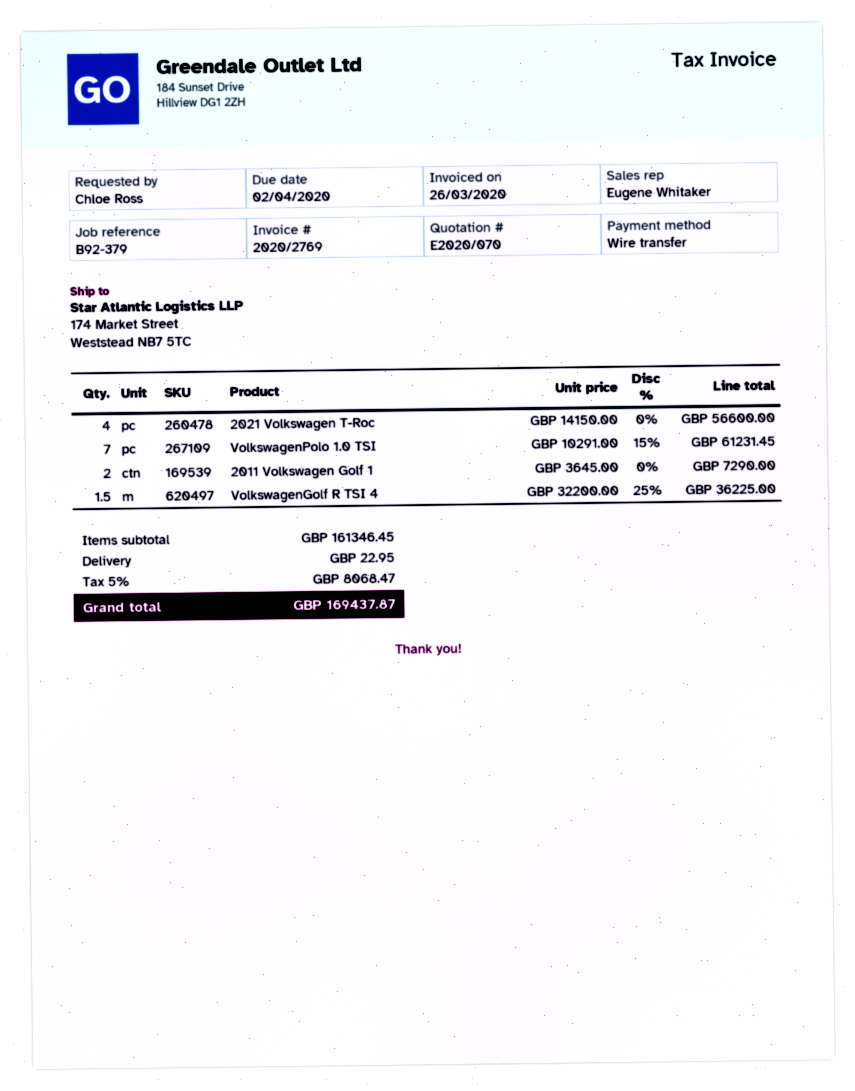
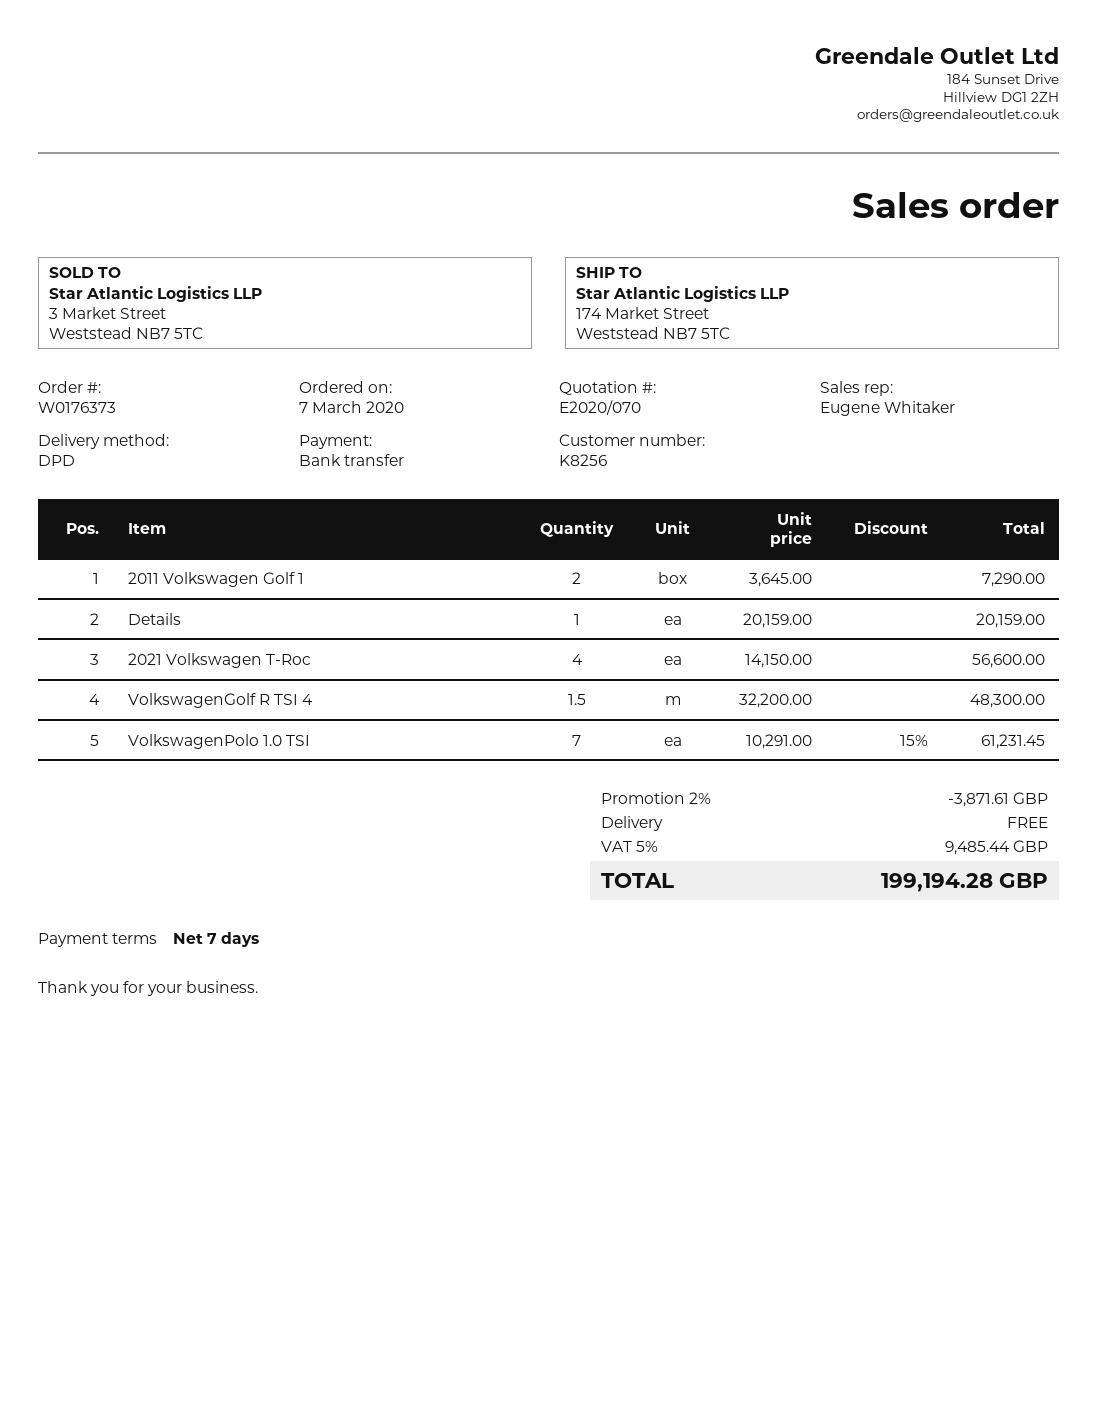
VolkswagenGolf R TSI 4: 1.5 x 32200.00 - 25% = 36225.00 -> 1.5 x 32200.00 = 48300.00
Details: none -> 1 x 20159.00 = 20159.00
discount: none -> 2% = 3871.61
shipping: 22.95 -> 0.00
tax: 5% = 8068.47 -> 5% = 9485.44
total: 169437.87 -> 199194.28

